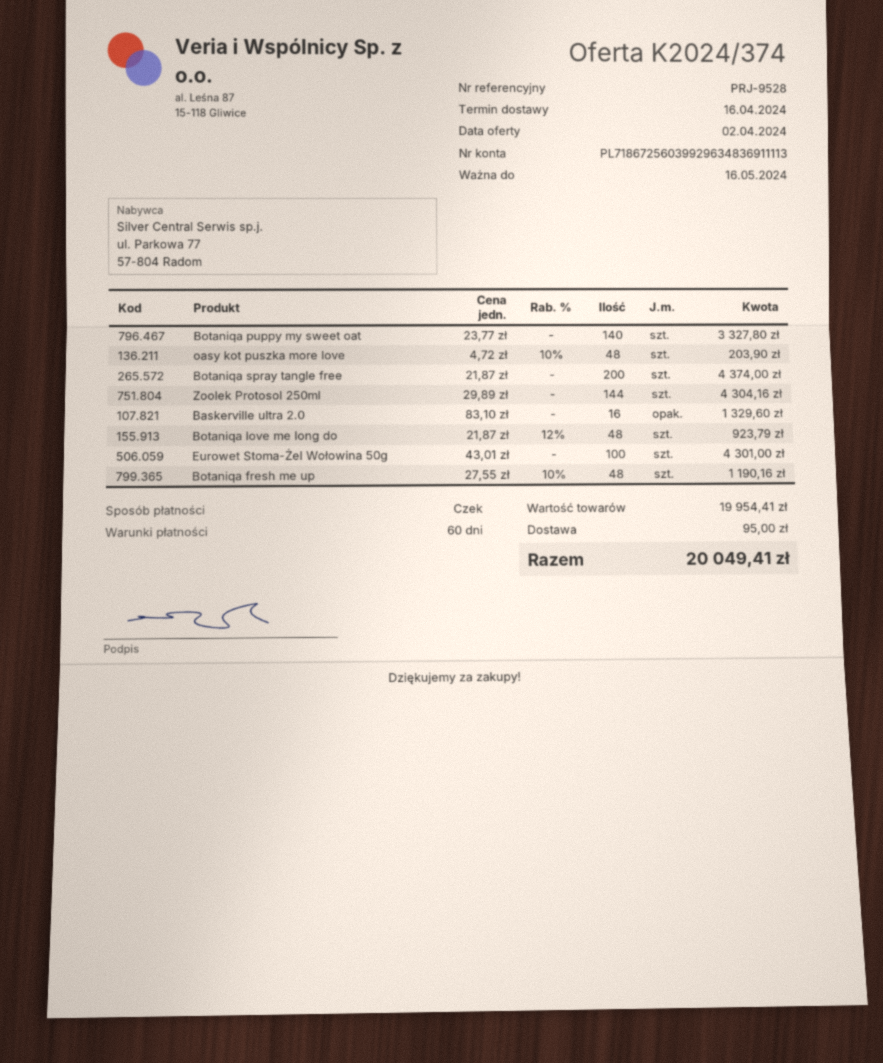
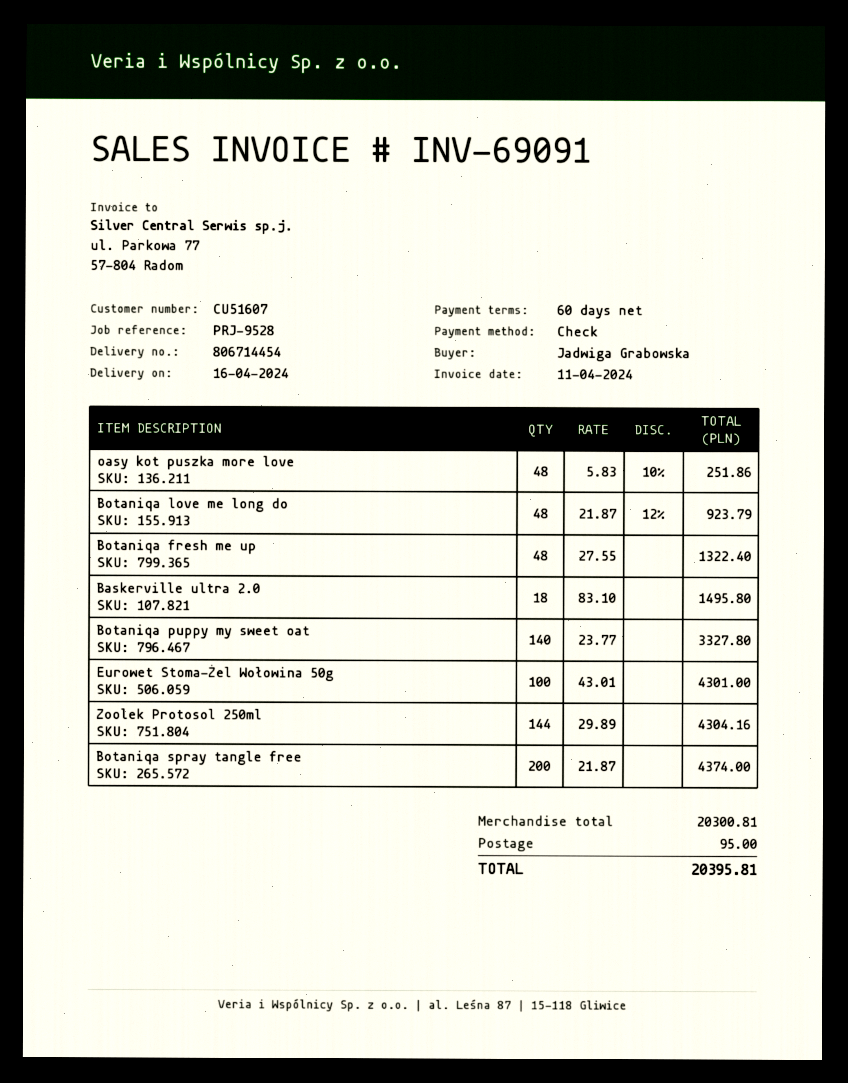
oasy kot puszka more love: 48 x 4.72 - 10% = 203.90 -> 48 x 5.83 - 10% = 251.86
Baskerville ultra 2.0: 16 x 83.10 = 1329.60 -> 18 x 83.10 = 1495.80
Botaniqa fresh me up: 48 x 27.55 - 10% = 1190.16 -> 48 x 27.55 = 1322.40
subtotal: 19954.41 -> 20300.81
total: 20049.41 -> 20395.81

